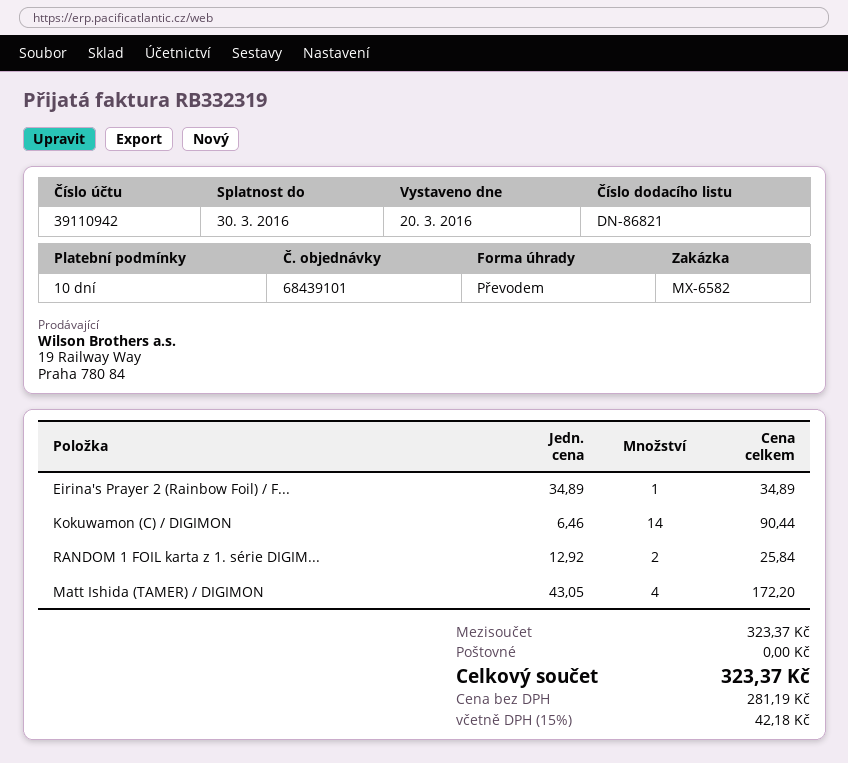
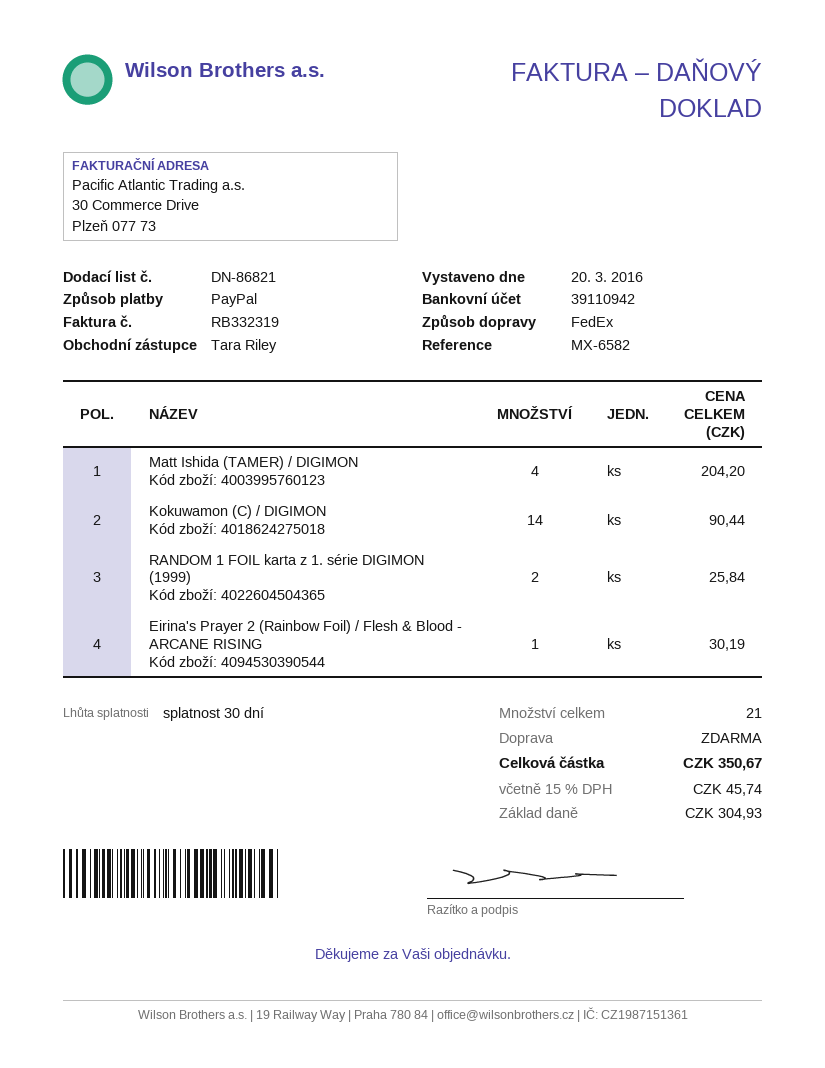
payment terms: 10 days -> 30 days
payment method: bank transfer -> PayPal
Eirina's Prayer 2 (Rainbow Foil) / F...: 1 for 34.89 -> 1 for 30.19
Matt Ishida (TAMER) / DIGIMON: 4 for 172.20 -> 4 for 204.20
net: 281.19 -> 304.93
tax: 15% = 42.18 -> 15% = 45.74
total: 323.37 -> 350.67

